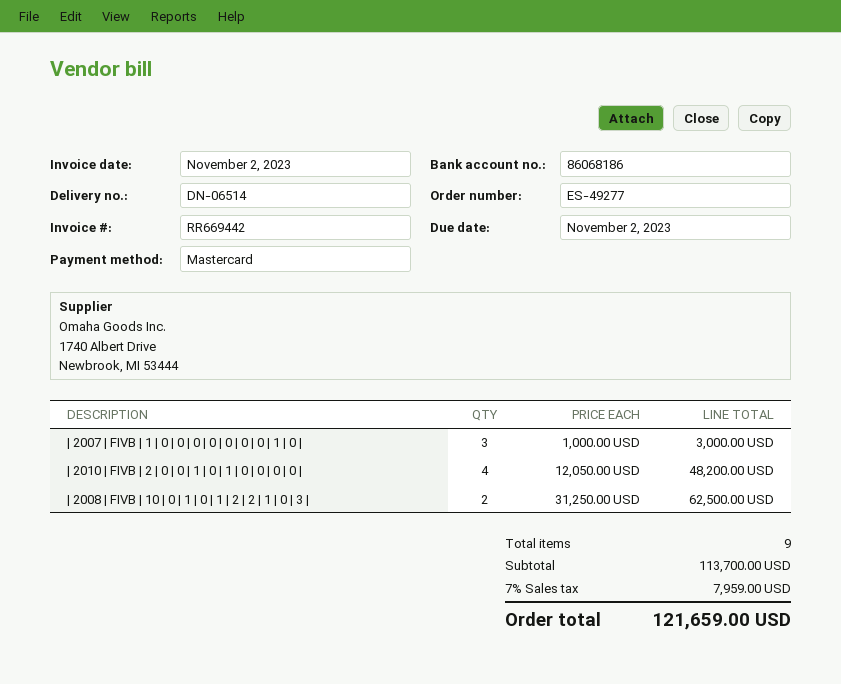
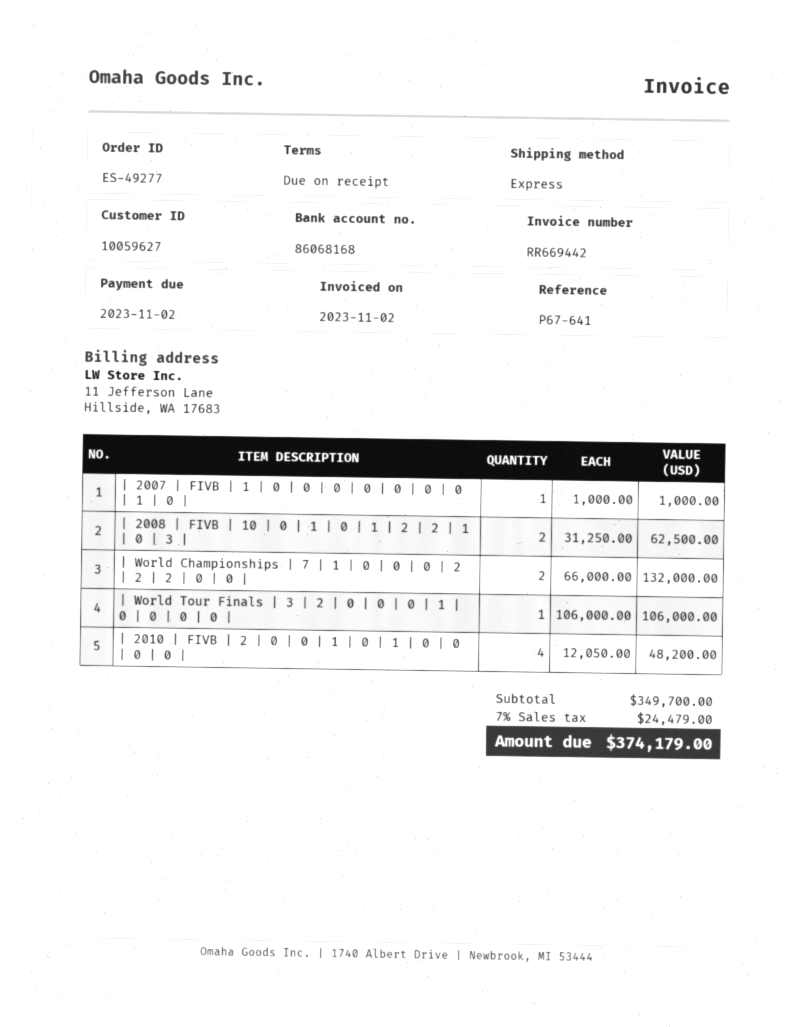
bank account: 86068186 -> 86068168
| 2007 | FIVB | 1 | 0 | 0 | 0 | 0 | 0 | 0 | 0 | 1 | 0 |: 3 x 1000.00 = 3000.00 -> 1 x 1000.00 = 1000.00
| World Championships | 7 | 1 | 0 | 0 | 0 | 2 | 2 | 2 | 0 | 0 |: none -> 2 x 66000.00 = 132000.00
| World Tour Finals | 3 | 2 | 0 | 0 | 0 | 1 | 0 | 0 | 0 | 0 |: none -> 1 x 106000.00 = 106000.00
subtotal: 113700.00 -> 349700.00
tax: 7% = 7959.00 -> 7% = 24479.00
total: 121659.00 -> 374179.00

